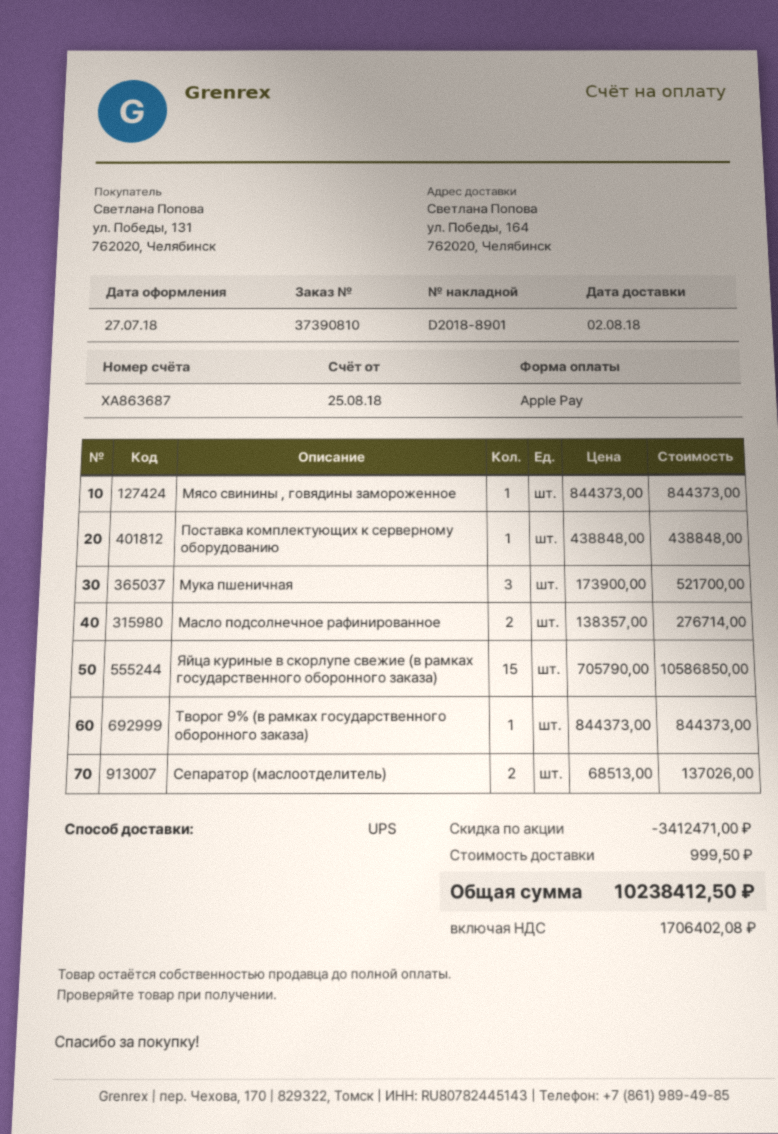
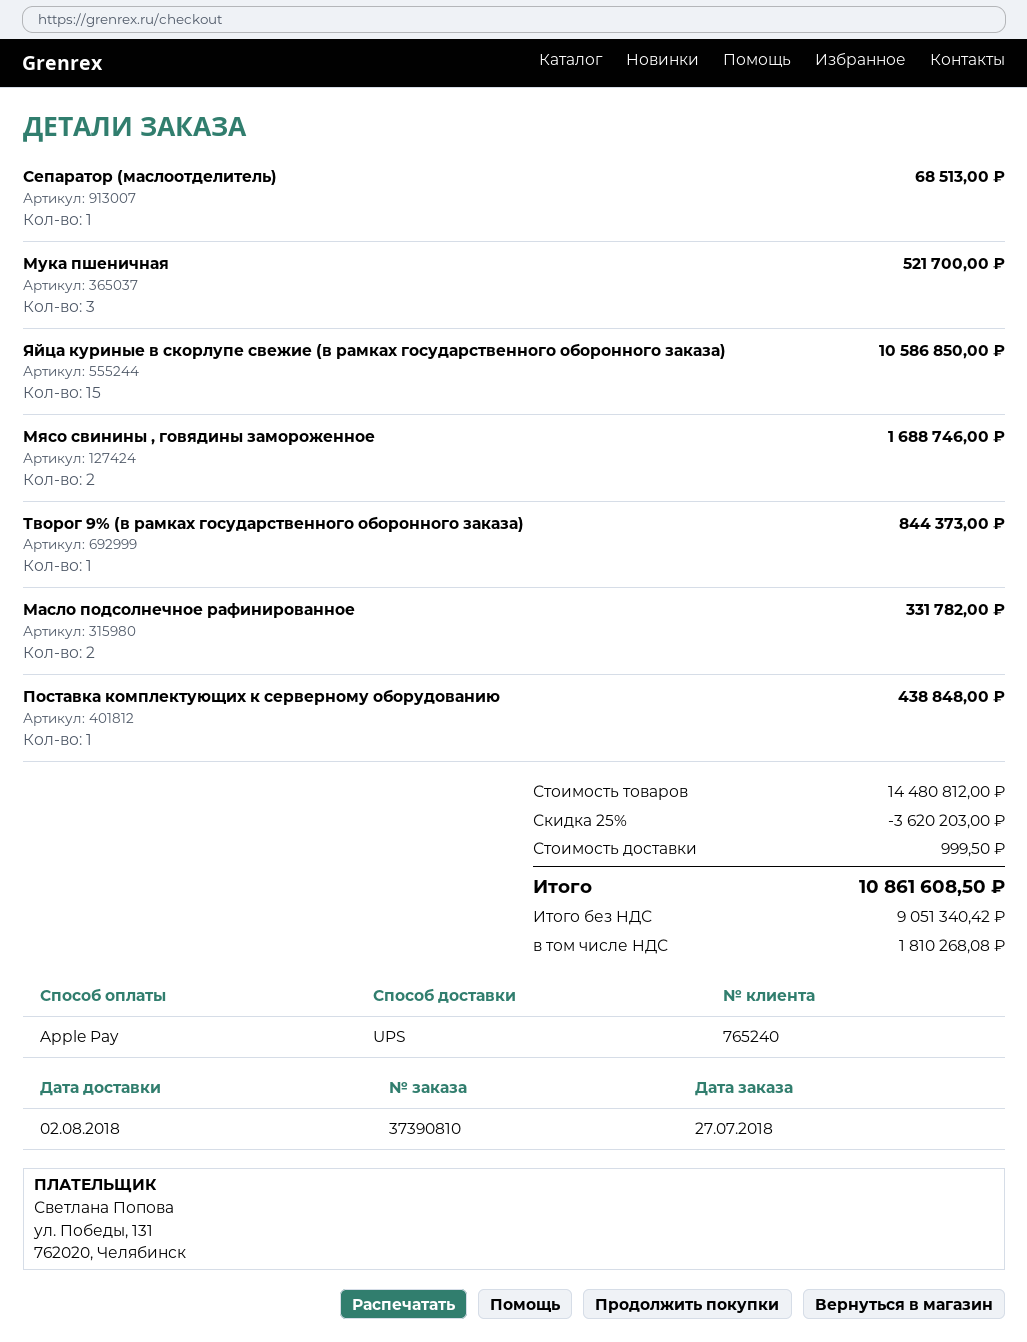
Мясо свинины , говядины замороженное: 1 for 844373.00 -> 2 for 1688746.00
Масло подсолнечное рафинированное: 2 for 276714.00 -> 2 for 331782.00
Сепаратор (маслоотделитель): 2 for 137026.00 -> 1 for 68513.00
discount: 3412471.00 -> 3620203.00
tax: 1706402.08 -> 1810268.08
total: 10238412.50 -> 10861608.50

